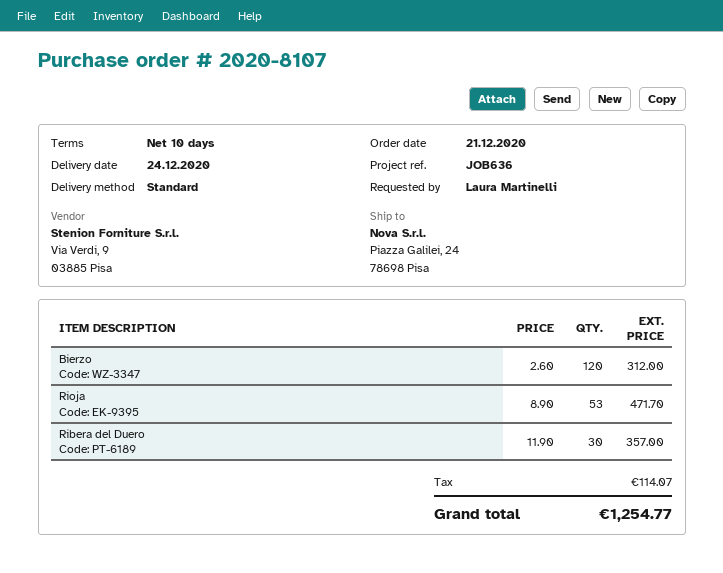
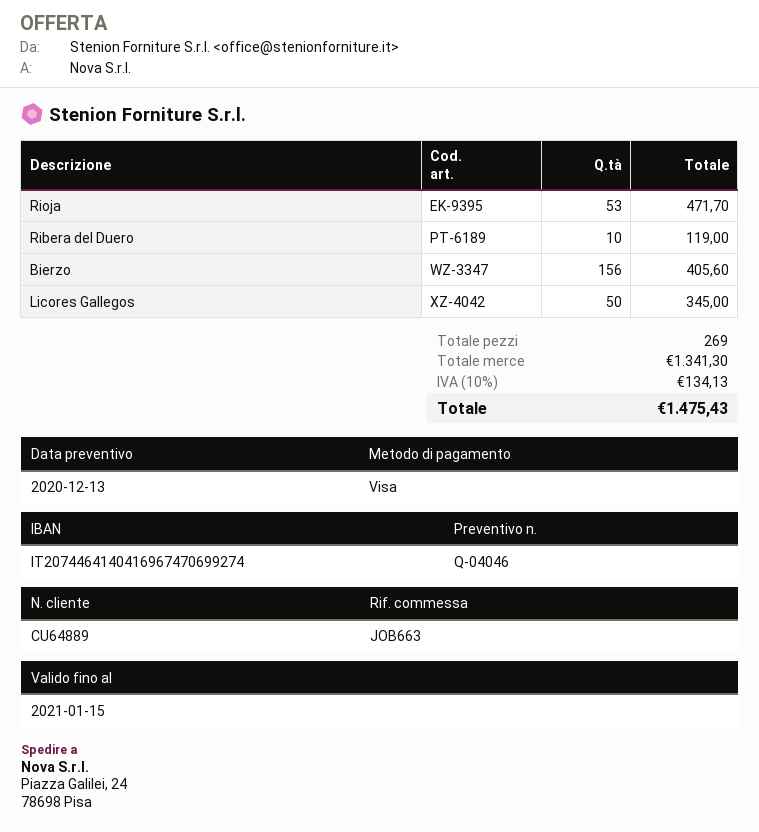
reference: JOB636 -> JOB663
Bierzo: 120 for 312.00 -> 156 for 405.60
Ribera del Duero: 30 for 357.00 -> 10 for 119.00
Licores Gallegos: none -> 50 for 345.00
tax: 114.07 -> 134.13
total: 1254.77 -> 1475.43

